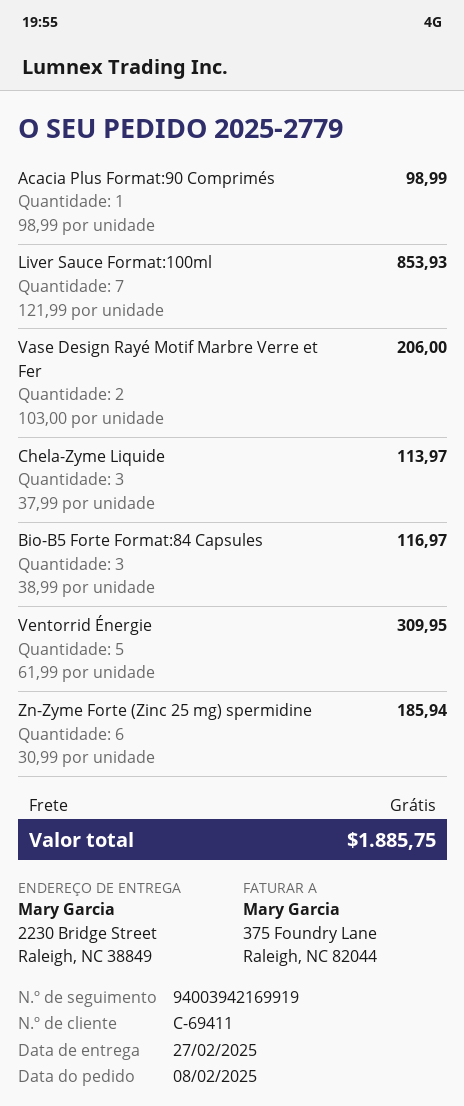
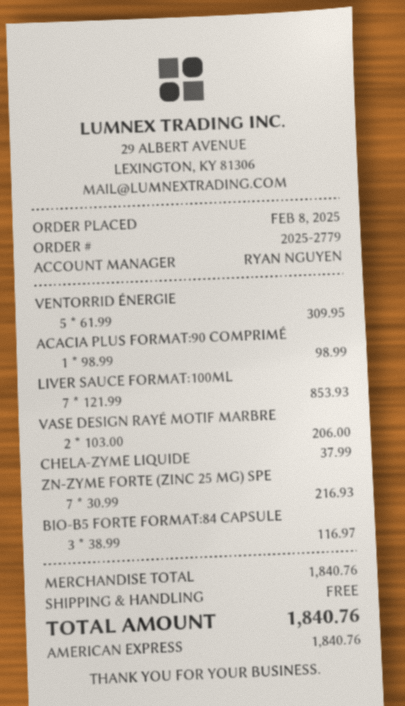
Chela-Zyme Liquide: 3 x 37.99 = 113.97 -> 1 x 37.99 = 37.99
Zn-Zyme Forte (Zinc 25 mg) spermidine: 6 x 30.99 = 185.94 -> 7 x 30.99 = 216.93
total: 1885.75 -> 1840.76

